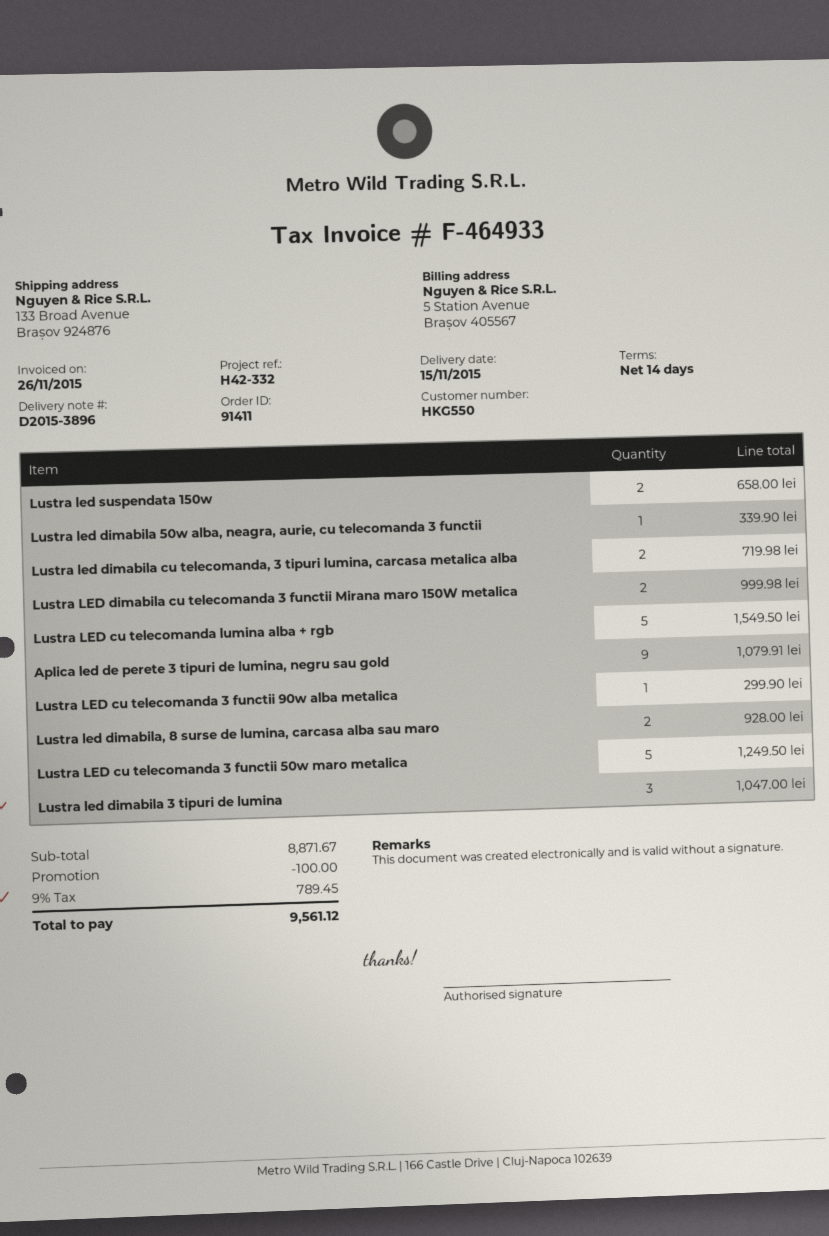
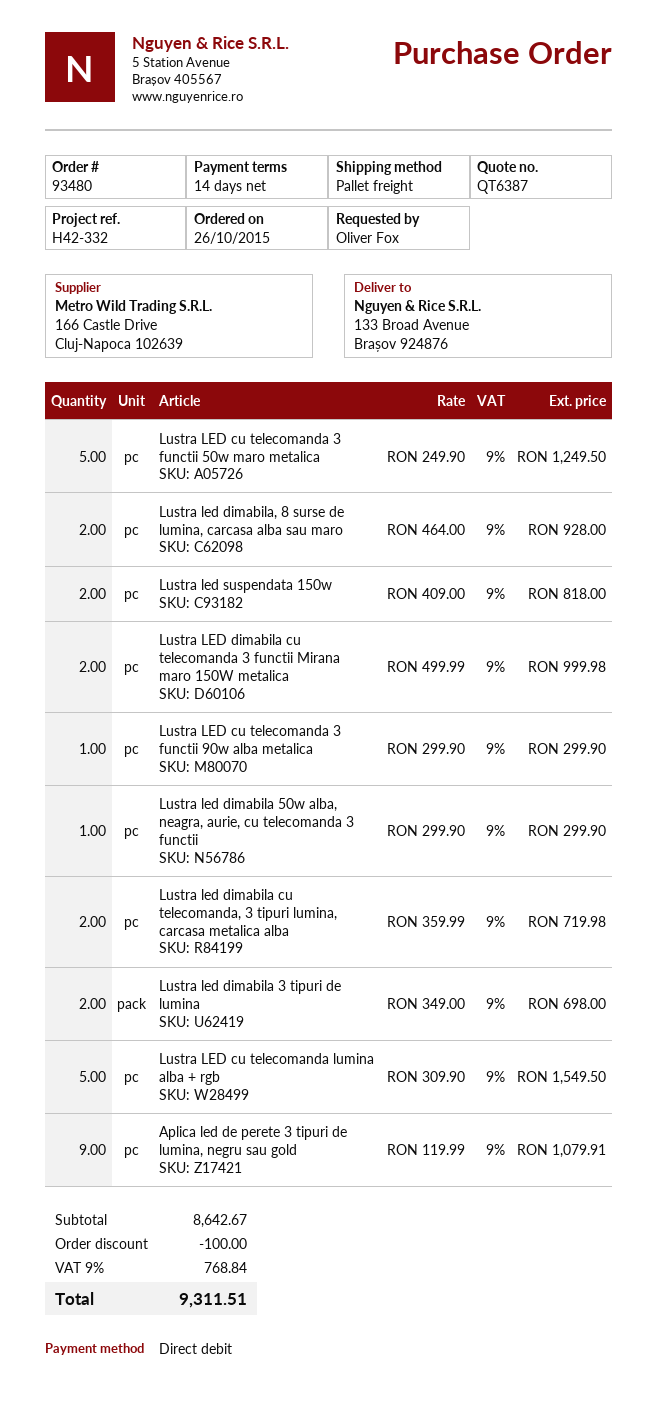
order number: 91411 -> 93480
Lustra led suspendata 150w: 2 for 658.00 -> 2 for 818.00
Lustra led dimabila 50w alba, neagra, aurie, cu telecomanda 3 functii: 1 for 339.90 -> 1 for 299.90
Lustra led dimabila 3 tipuri de lumina: 3 for 1047.00 -> 2 for 698.00
subtotal: 8871.67 -> 8642.67
tax: 9% = 789.45 -> 9% = 768.84
total: 9561.12 -> 9311.51

